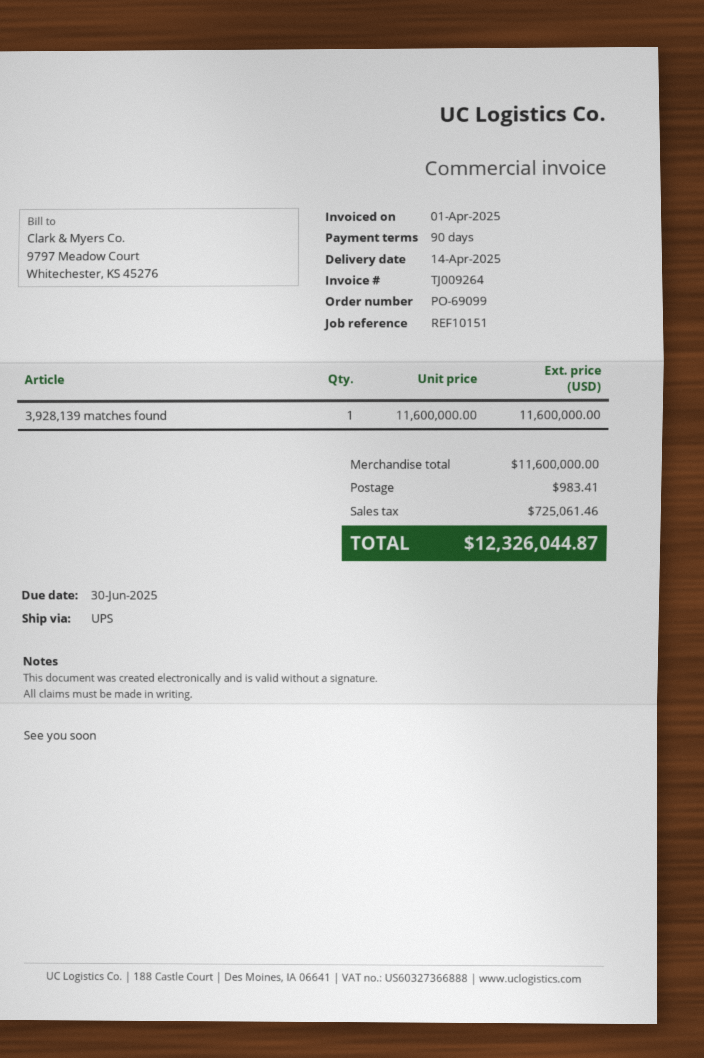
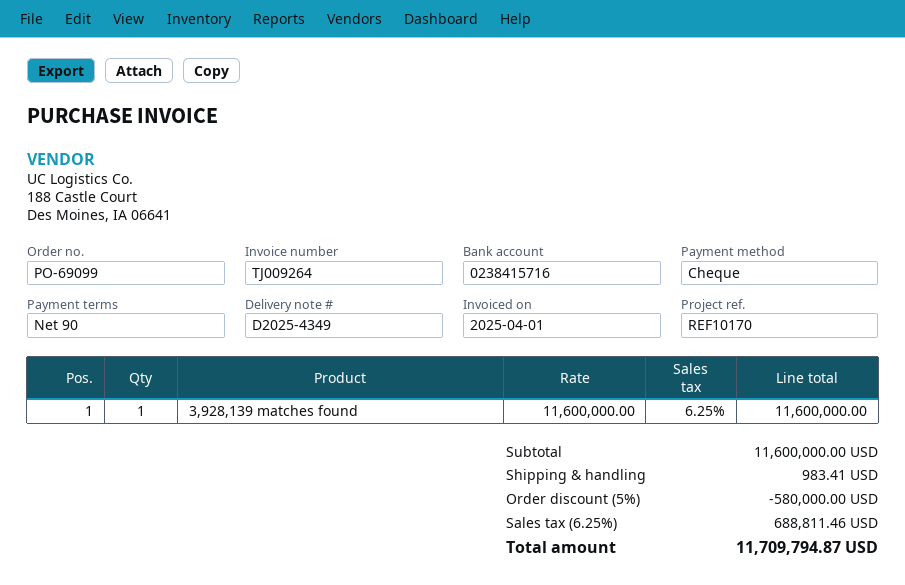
reference: REF10151 -> REF10170
discount: none -> 5% = 580000.00
tax: 725061.46 -> 688811.46
total: 12326044.87 -> 11709794.87

